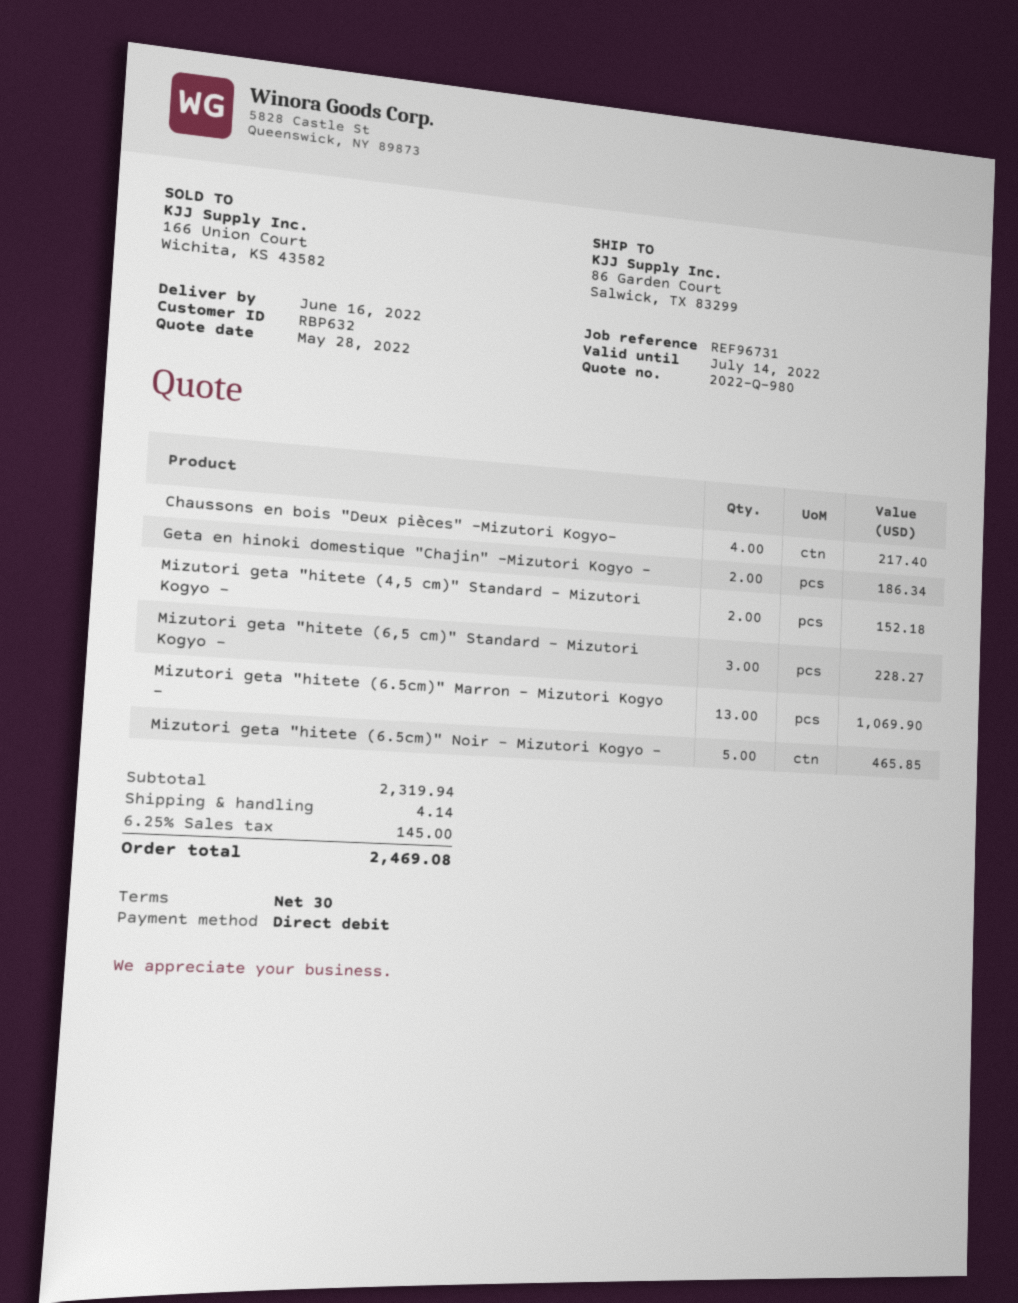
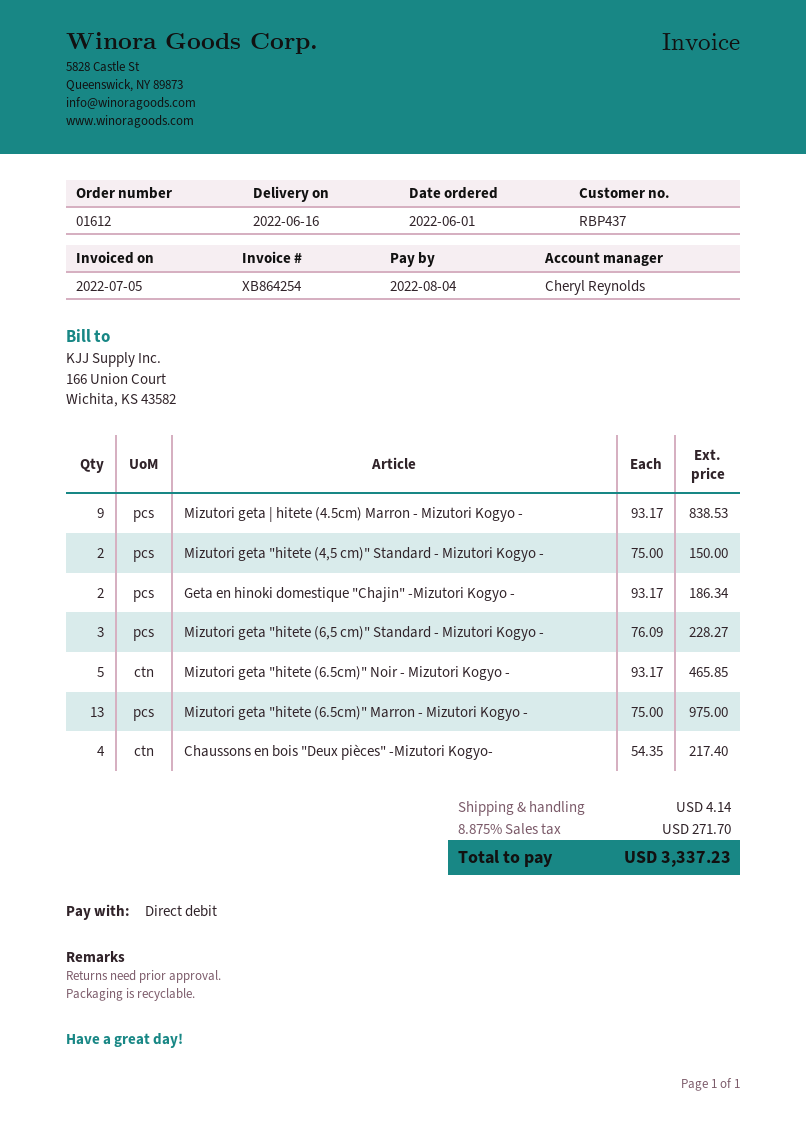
customer number: RBP632 -> RBP437
Mizutori geta "hitete (4,5 cm)" Standard - Mizutori Kogyo -: 2 for 152.18 -> 2 for 150.00
Mizutori geta "hitete (6.5cm)" Marron - Mizutori Kogyo -: 13 for 1069.90 -> 13 for 975.00
Mizutori geta | hitete (4.5cm) Marron - Mizutori Kogyo -: none -> 9 for 838.53
tax: 6.25% = 145.00 -> 8.875% = 271.70
total: 2469.08 -> 3337.23

